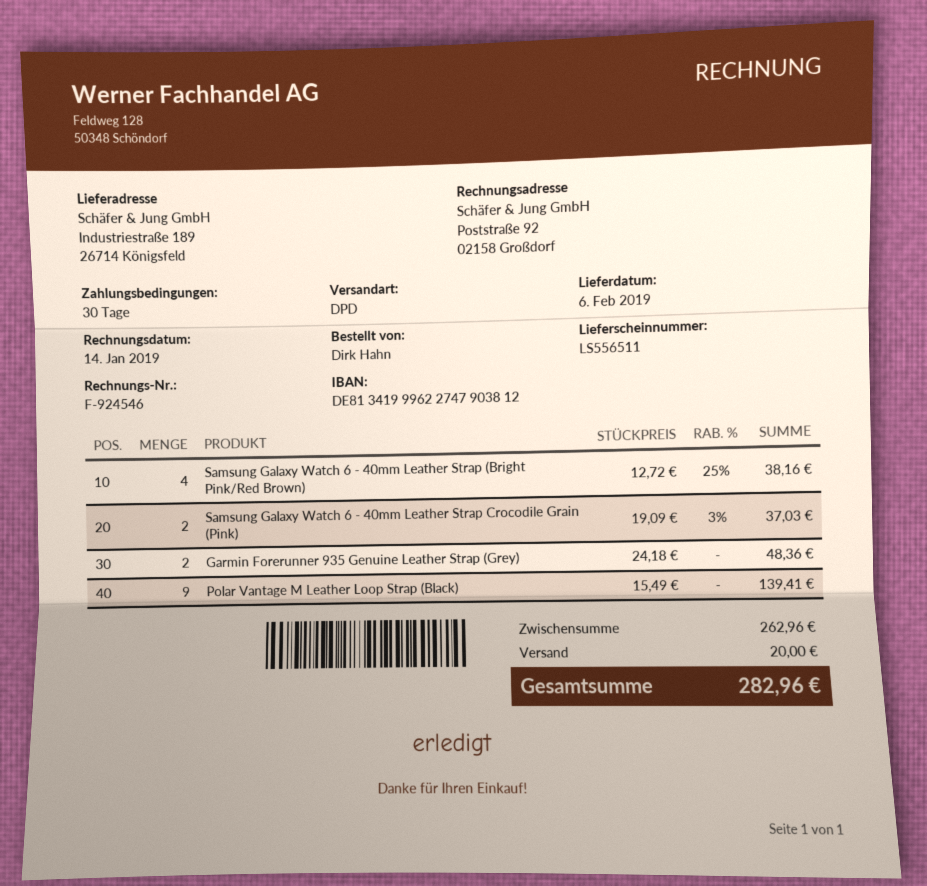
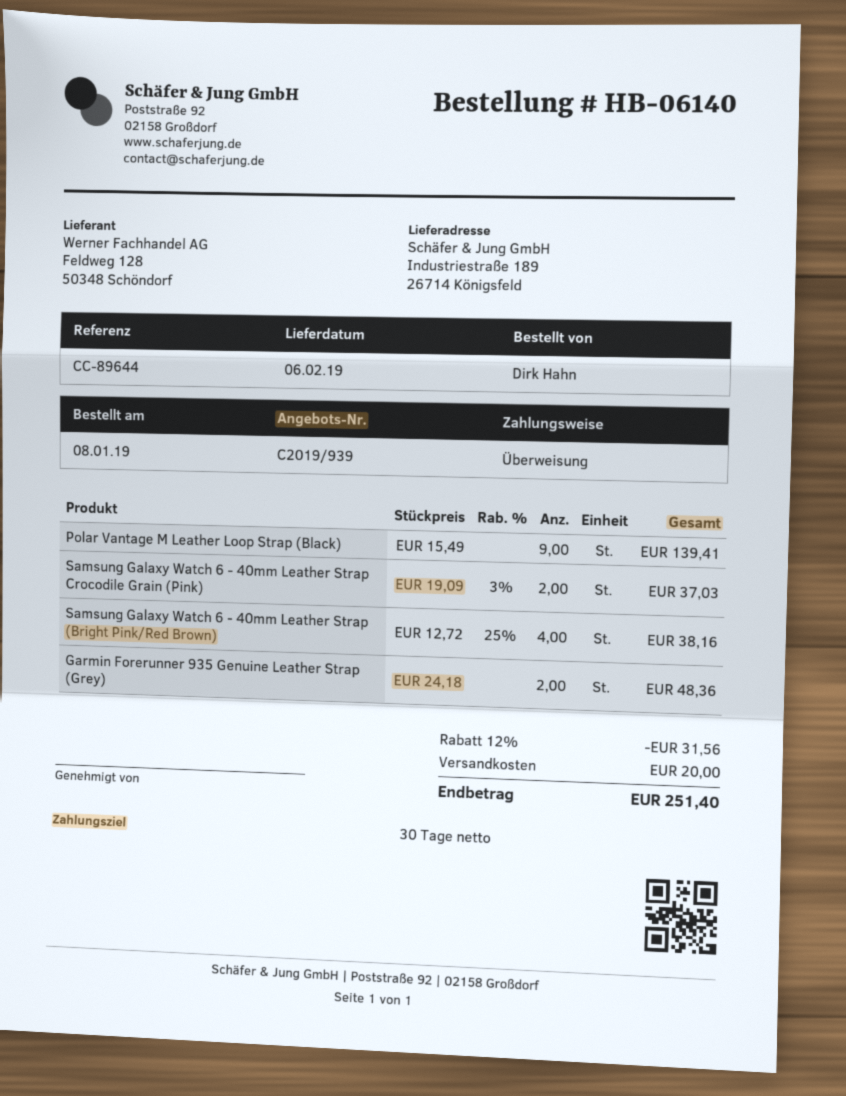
discount: none -> 12% = 31.56
total: 282.96 -> 251.40

